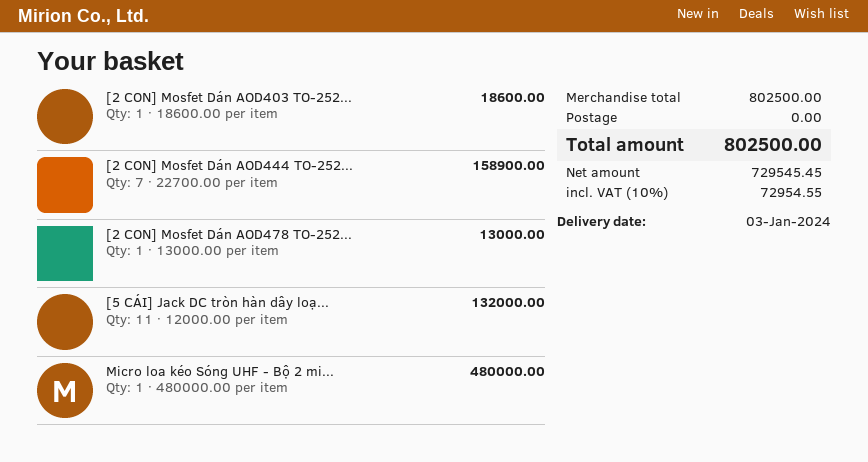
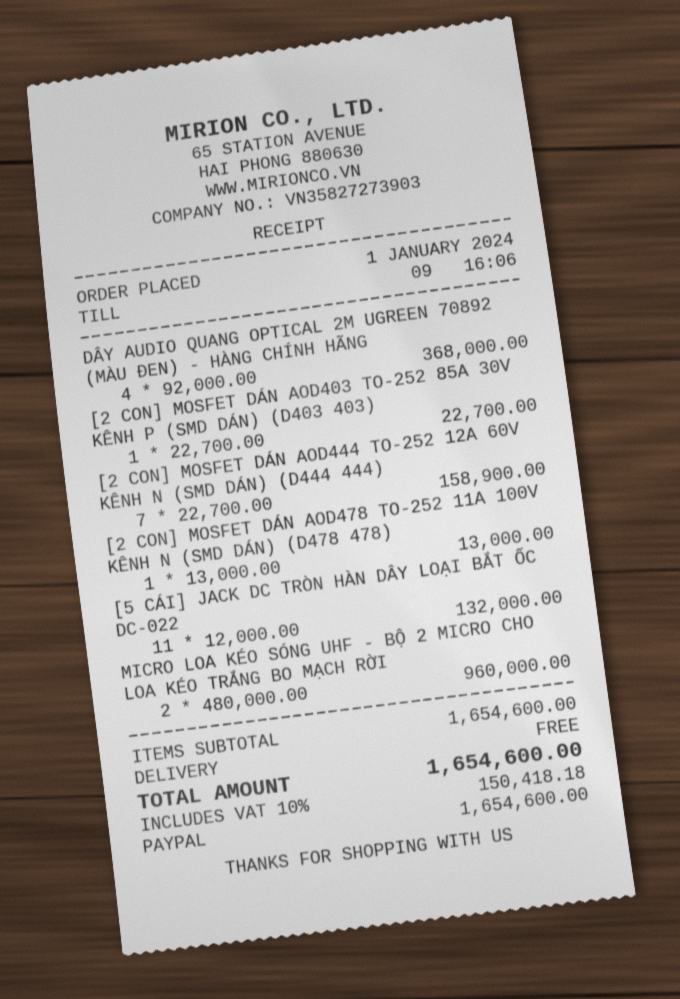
[2 CON] Mosfet Dán AOD403 TO-252...: 1 x 18600.00 = 18600.00 -> 1 x 22700.00 = 22700.00
Micro loa kéo Sóng UHF - Bộ 2 mi...: 1 x 480000.00 = 480000.00 -> 2 x 480000.00 = 960000.00
DÂY AUDIO QUANG OPTICAL 2M UGREEN 70892 (MÀU ĐEN) - HÀNG CHÍNH HÃNG: none -> 4 x 92000.00 = 368000.00
subtotal: 802500.00 -> 1654600.00
tax: 10% = 72954.55 -> 10% = 150418.18
total: 802500.00 -> 1654600.00

